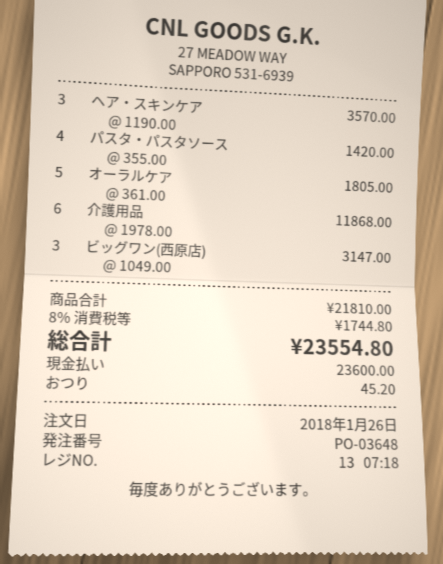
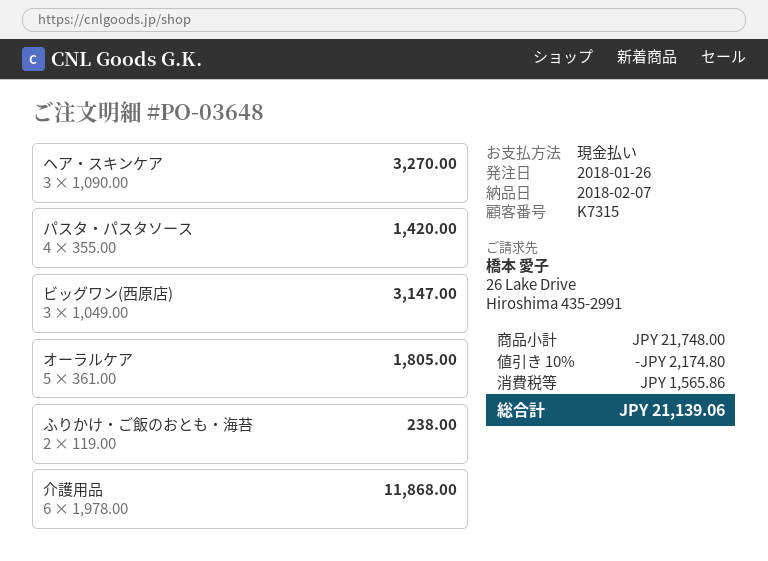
ヘア・スキンケア: 3 x 1190.00 = 3570.00 -> 3 x 1090.00 = 3270.00
ふりかけ・ご飯のおとも・海苔: none -> 2 x 119.00 = 238.00
subtotal: 21810.00 -> 21748.00
discount: none -> 10% = 2174.80
tax: 1744.80 -> 1565.86
total: 23554.80 -> 21139.06

